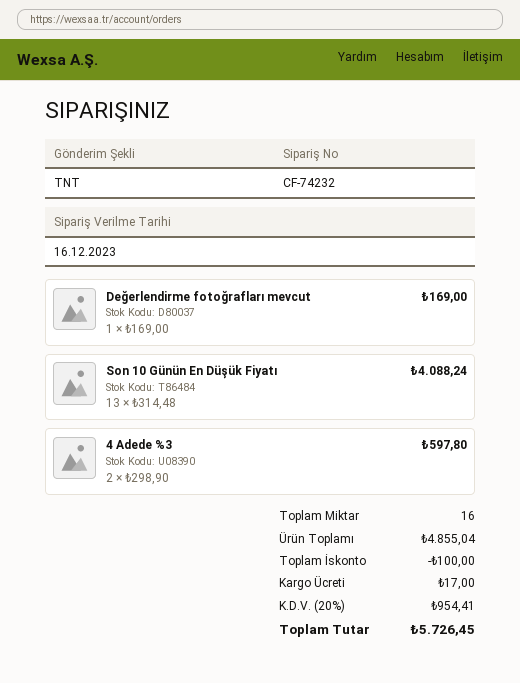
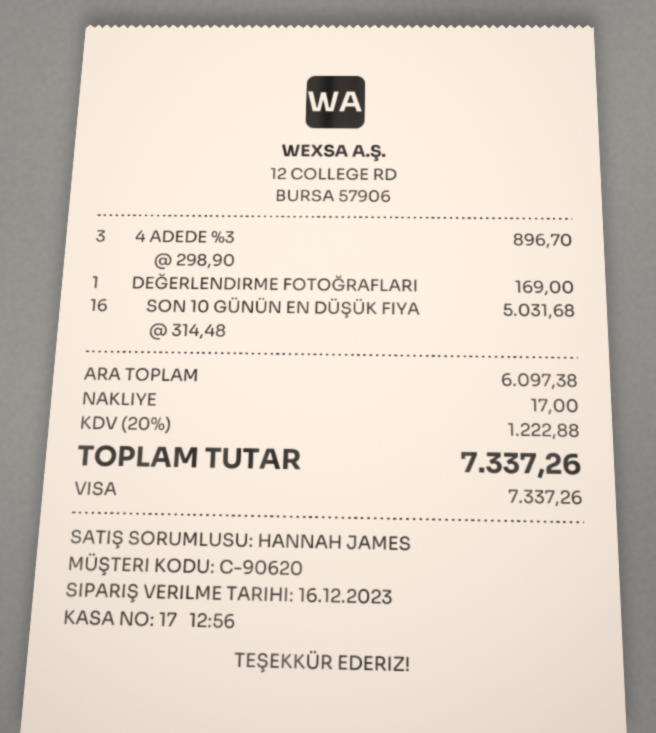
Son 10 Günün En Düşük Fiyatı: 13 x 314.48 = 4088.24 -> 16 x 314.48 = 5031.68
4 Adede %3: 2 x 298.90 = 597.80 -> 3 x 298.90 = 896.70
subtotal: 4855.04 -> 6097.38
discount: 100.00 -> none
tax: 20% = 954.41 -> 20% = 1222.88
total: 5726.45 -> 7337.26

